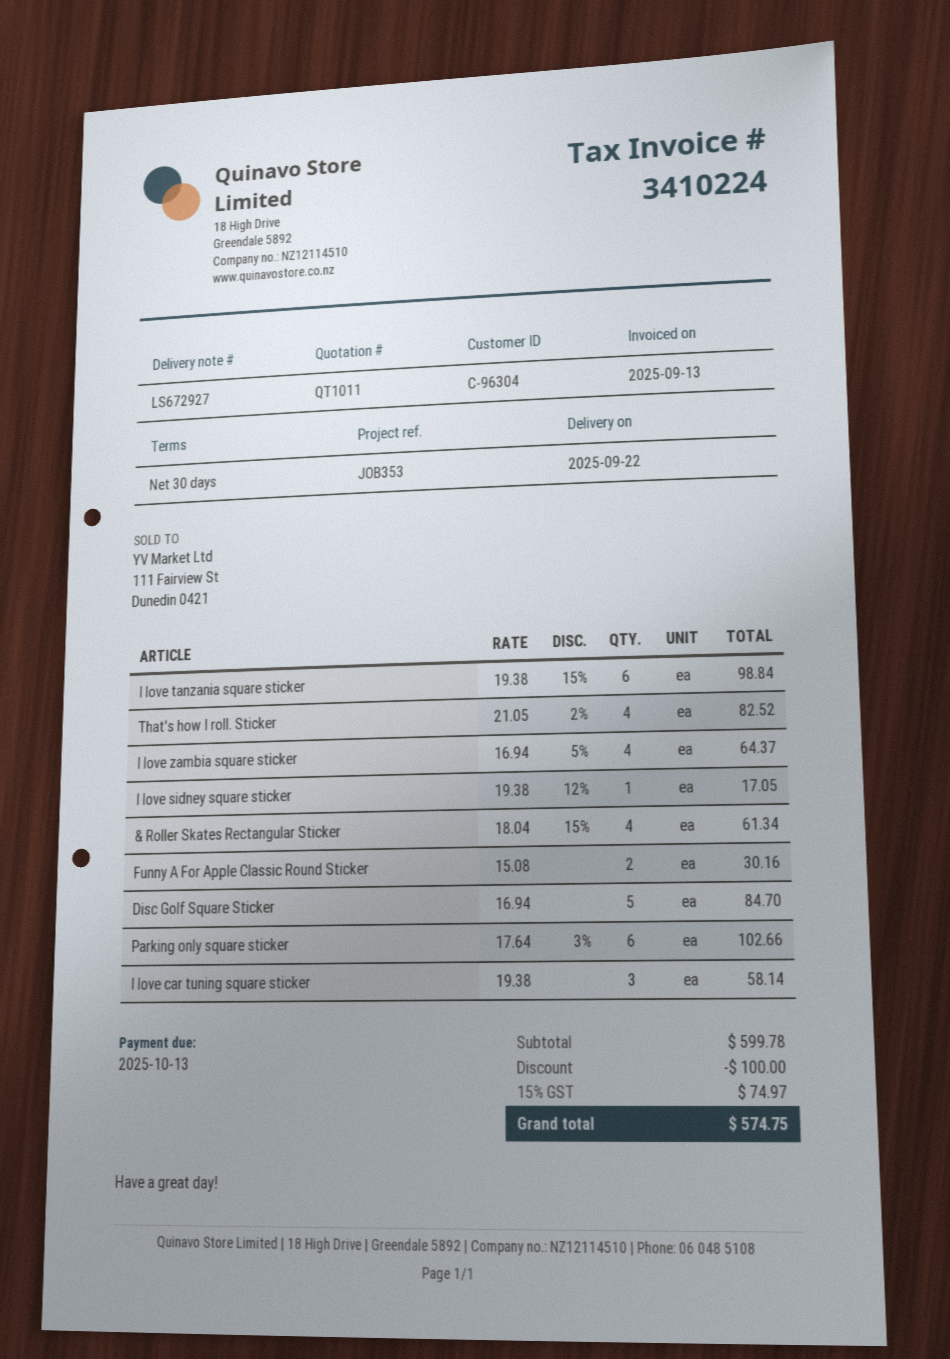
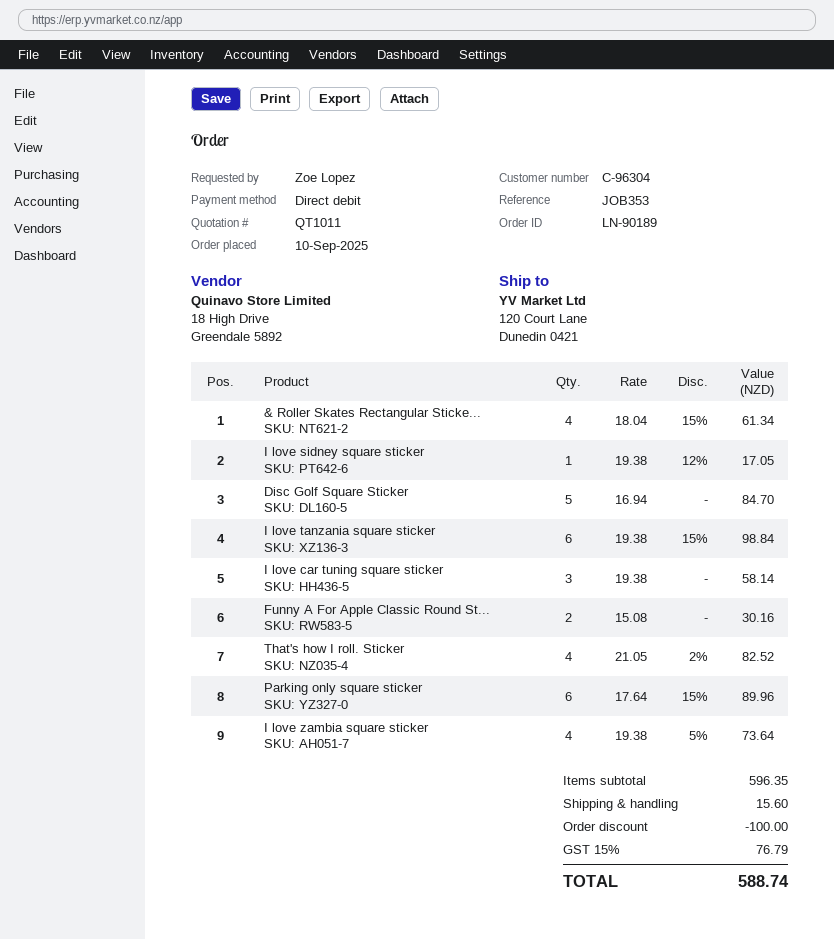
I love zambia square sticker: 4 x 16.94 - 5% = 64.37 -> 4 x 19.38 - 5% = 73.64
Parking only square sticker: 6 x 17.64 - 3% = 102.66 -> 6 x 17.64 - 15% = 89.96
subtotal: 599.78 -> 596.35
shipping: none -> 15.60
tax: 15% = 74.97 -> 15% = 76.79
total: 574.75 -> 588.74

